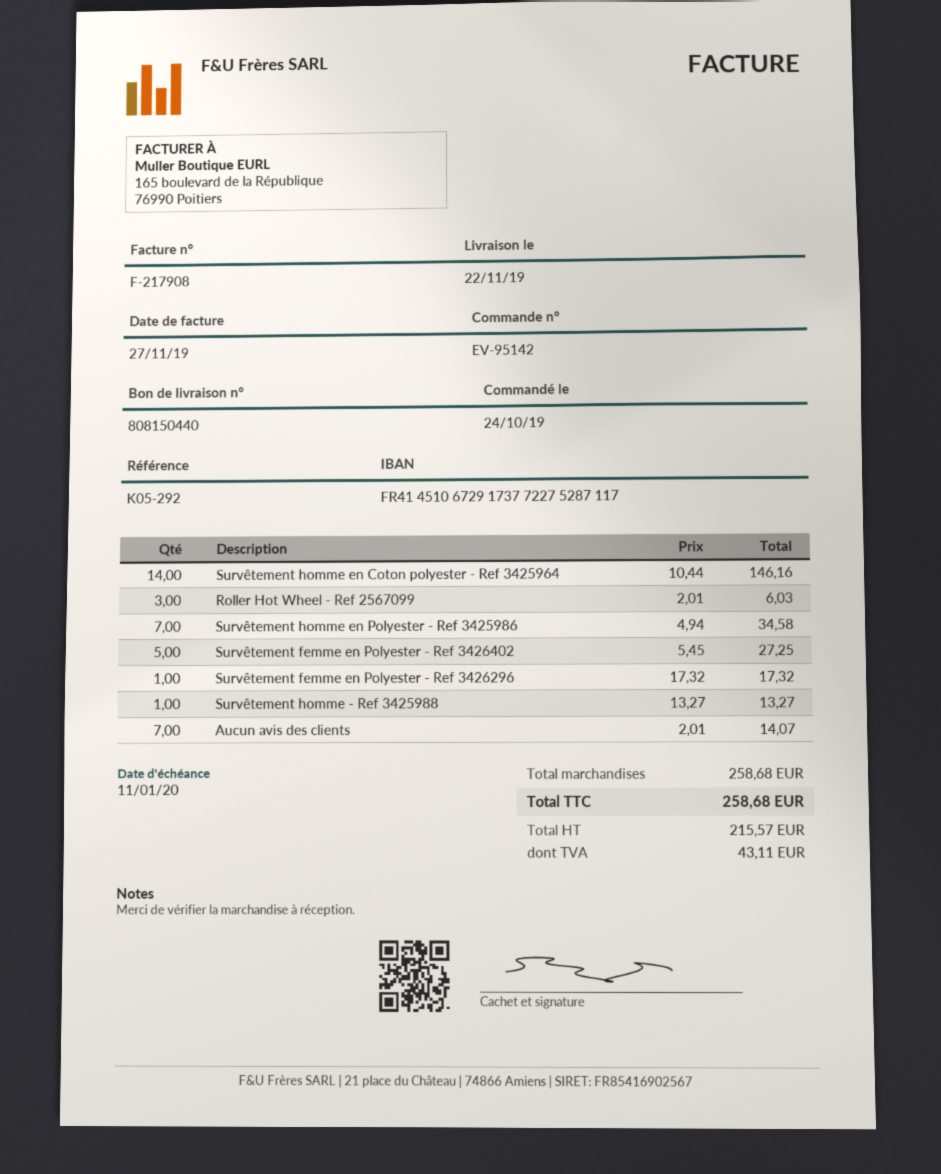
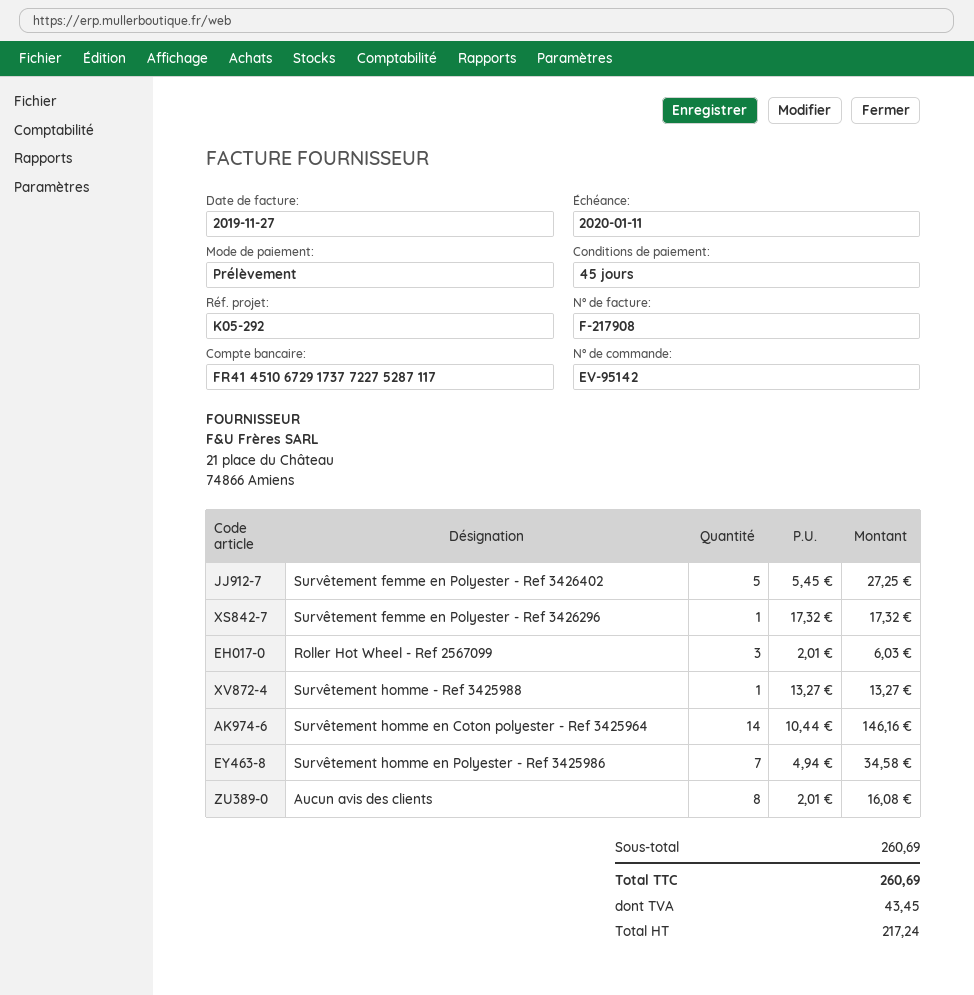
Aucun avis des clients: 7 x 2.01 = 14.07 -> 8 x 2.01 = 16.08
subtotal: 258.68 -> 260.69
net: 215.57 -> 217.24
tax: 43.11 -> 43.45
total: 258.68 -> 260.69

